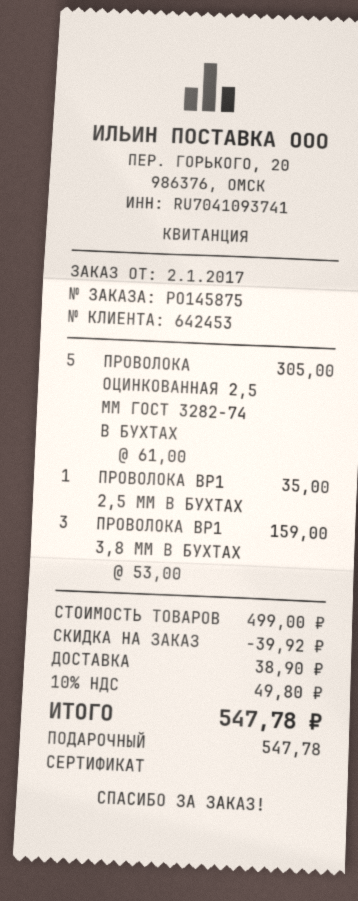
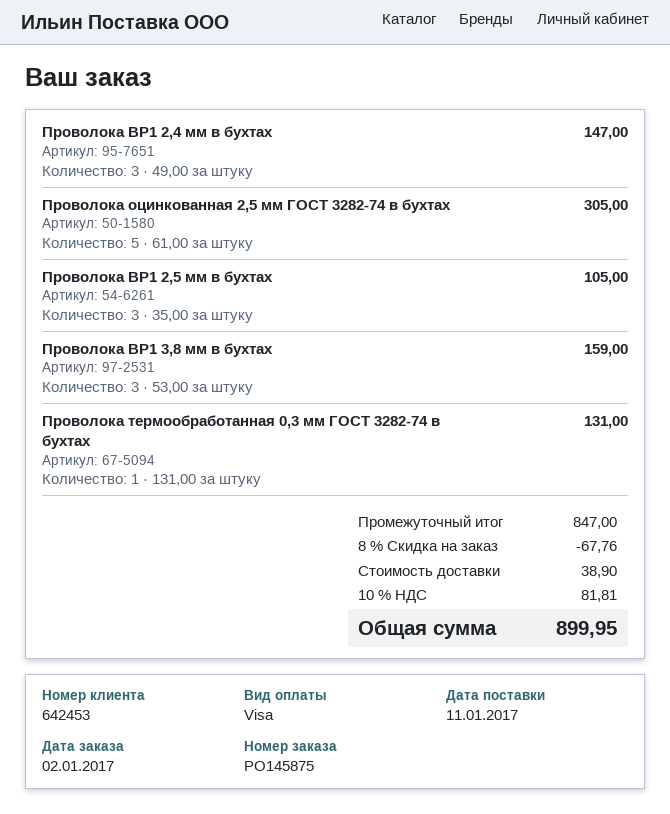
payment method: gift card -> Visa
ПРОВОЛОКА ВР1 2,5 ММ В БУХТАХ: 1 x 35.00 = 35.00 -> 3 x 35.00 = 105.00
Проволока ВР1 2,4 мм в бухтах: none -> 3 x 49.00 = 147.00
Проволока термообработанная 0,3 мм ГОСТ 3282-74 в бухтах: none -> 1 x 131.00 = 131.00
subtotal: 499.00 -> 847.00
discount: 39.92 -> 67.76
tax: 10% = 49.80 -> 10% = 81.81
total: 547.78 -> 899.95

